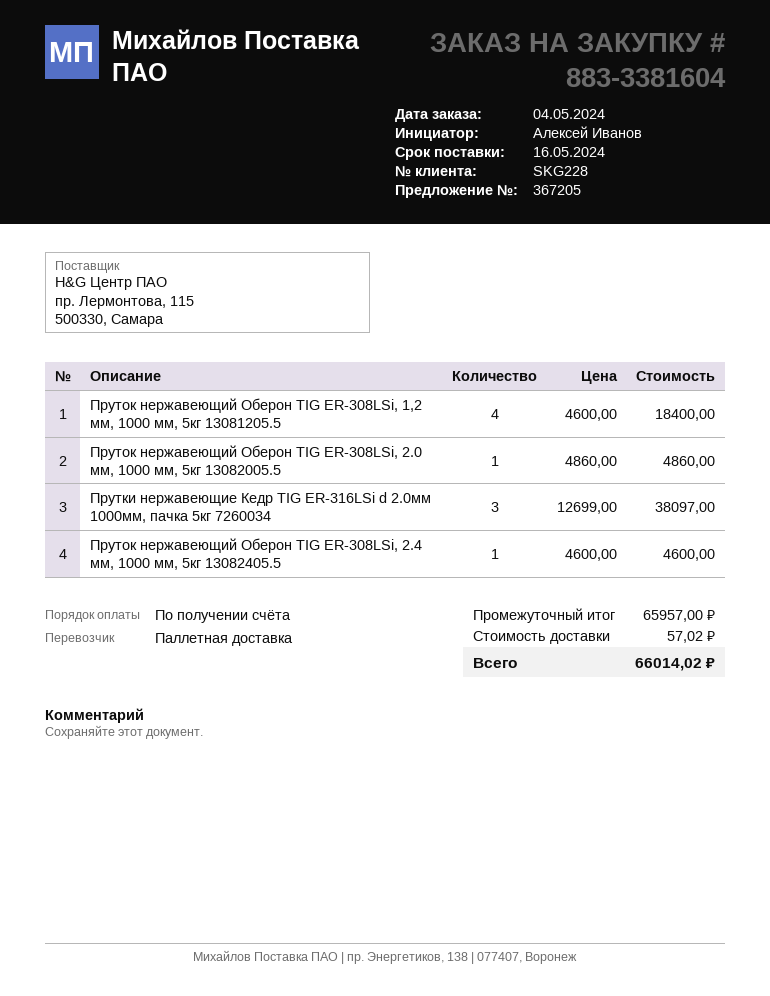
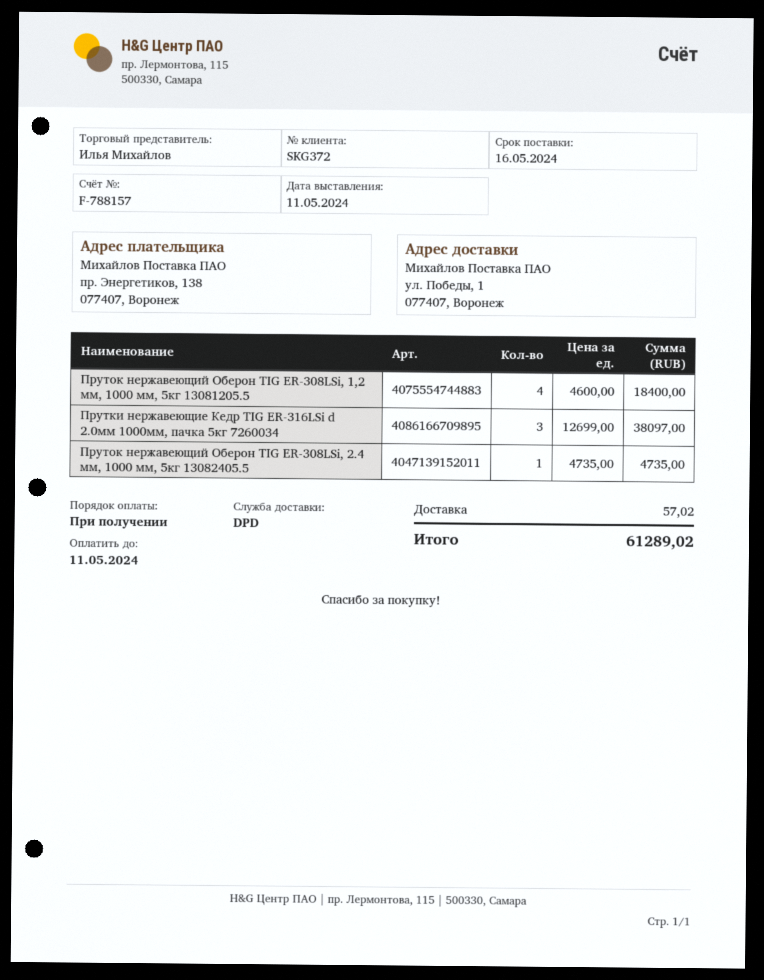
customer number: SKG228 -> SKG372
shipping method: pallet freight -> DPD
Пруток нержавеющий Оберон TIG ER-308LSi, 2.0 мм, 1000 мм, 5кг 13082005.5: 1 x 4860.00 = 4860.00 -> none
Пруток нержавеющий Оберон TIG ER-308LSi, 2.4 мм, 1000 мм, 5кг 13082405.5: 1 x 4600.00 = 4600.00 -> 1 x 4735.00 = 4735.00
total: 66014.02 -> 61289.02

